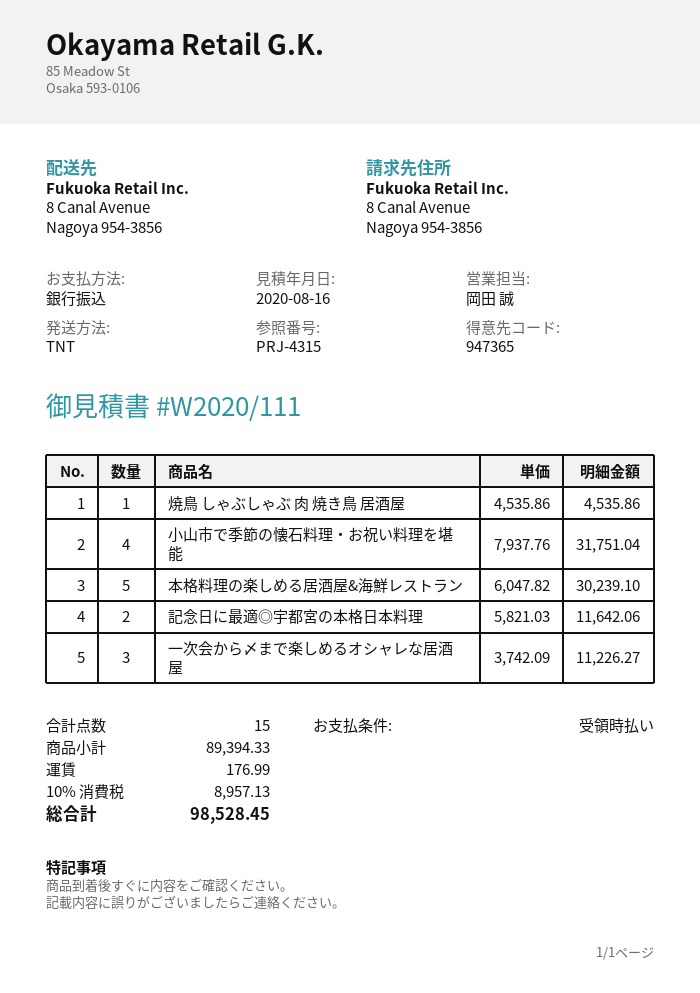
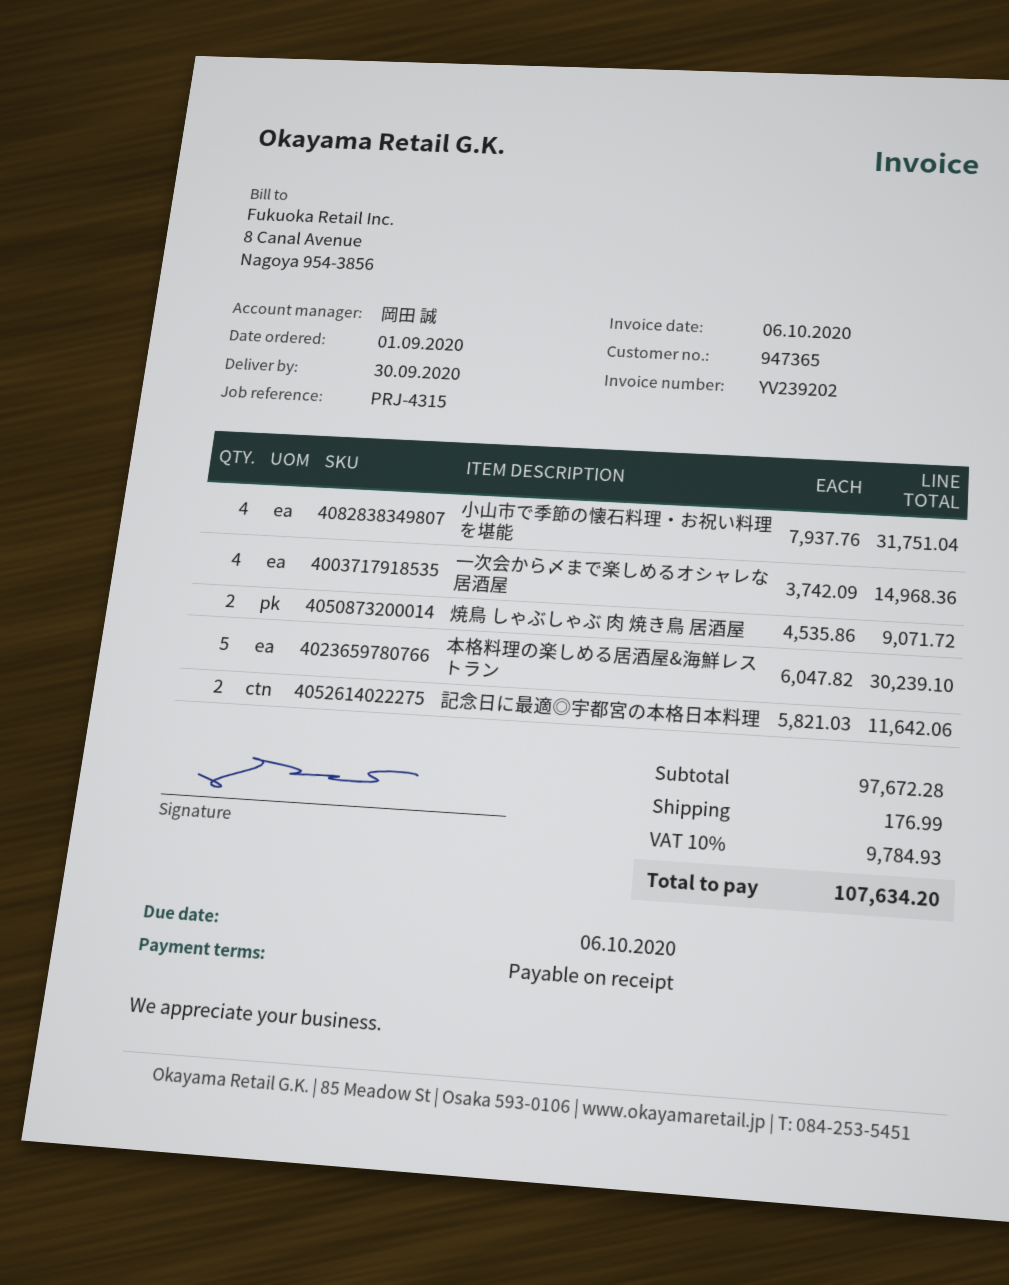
焼鳥 しゃぶしゃぶ 肉 焼き鳥 居酒屋: 1 x 4535.86 = 4535.86 -> 2 x 4535.86 = 9071.72
一次会から〆まで楽しめるオシャレな居酒屋: 3 x 3742.09 = 11226.27 -> 4 x 3742.09 = 14968.36
subtotal: 89394.33 -> 97672.28
tax: 10% = 8957.13 -> 10% = 9784.93
total: 98528.45 -> 107634.20

